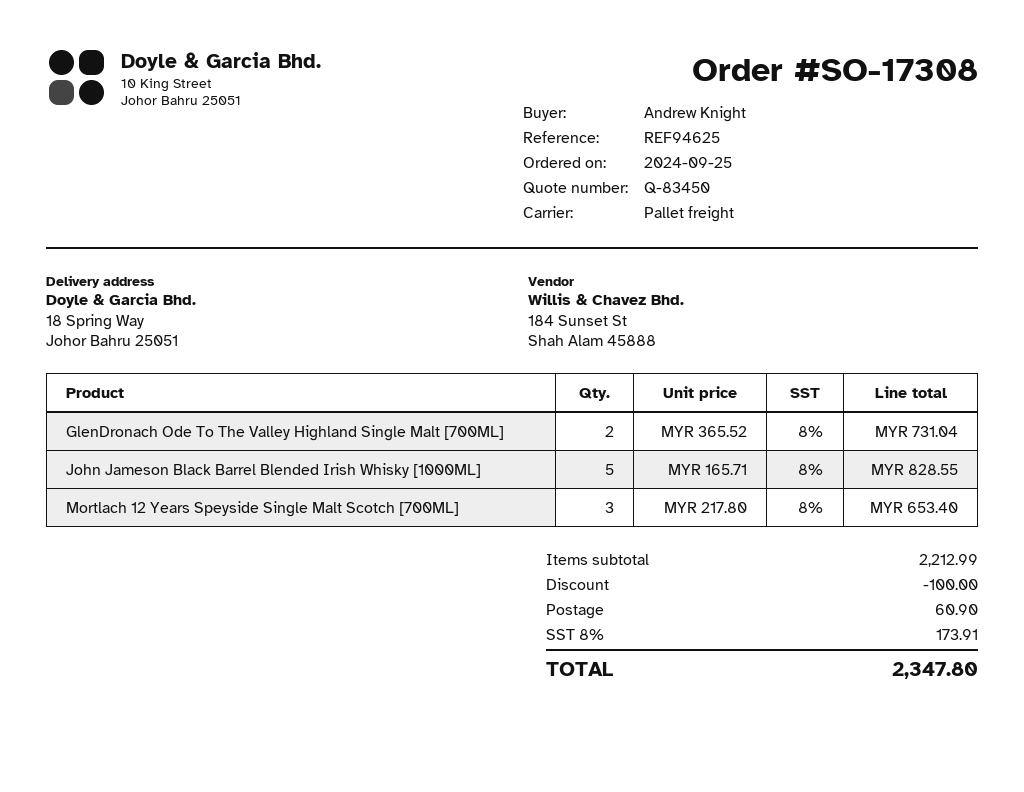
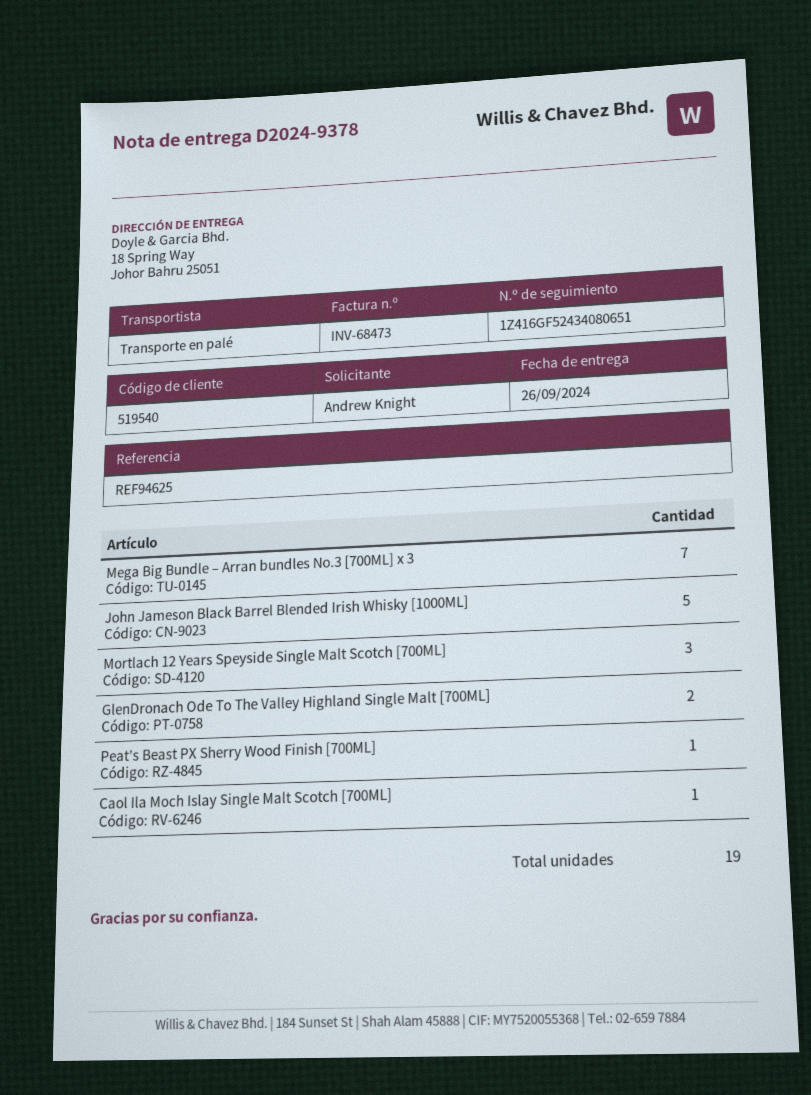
Mega Big Bundle – Arran bundles No.3 [700ML] x 3: none -> 7
Peat’s Beast PX Sherry Wood Finish [700ML]: none -> 1
Caol Ila Moch Islay Single Malt Scotch [700ML]: none -> 1

